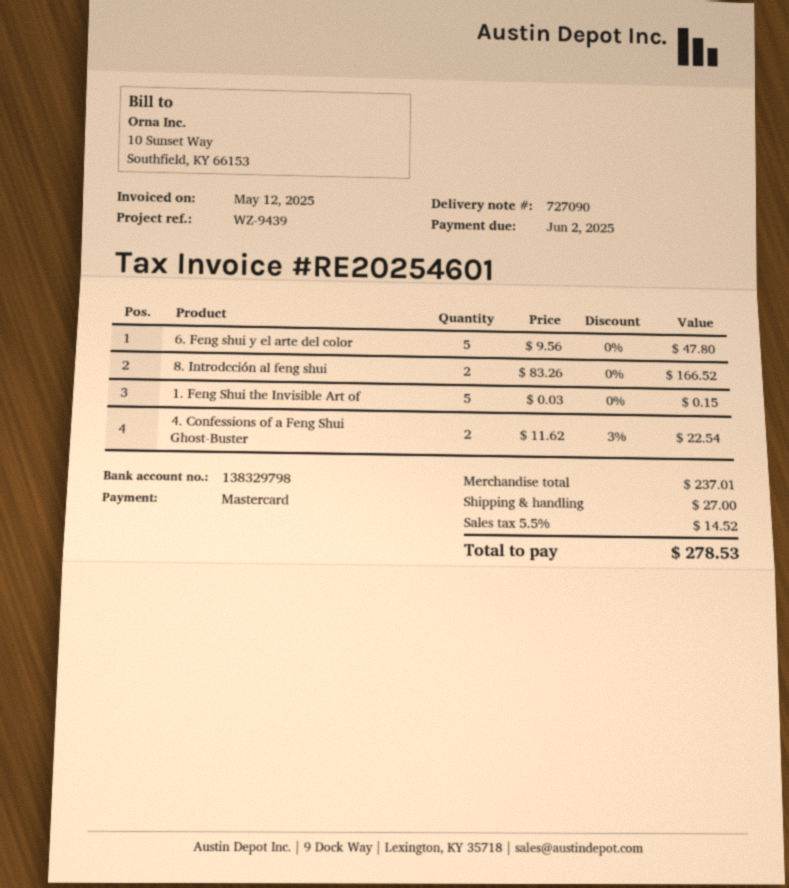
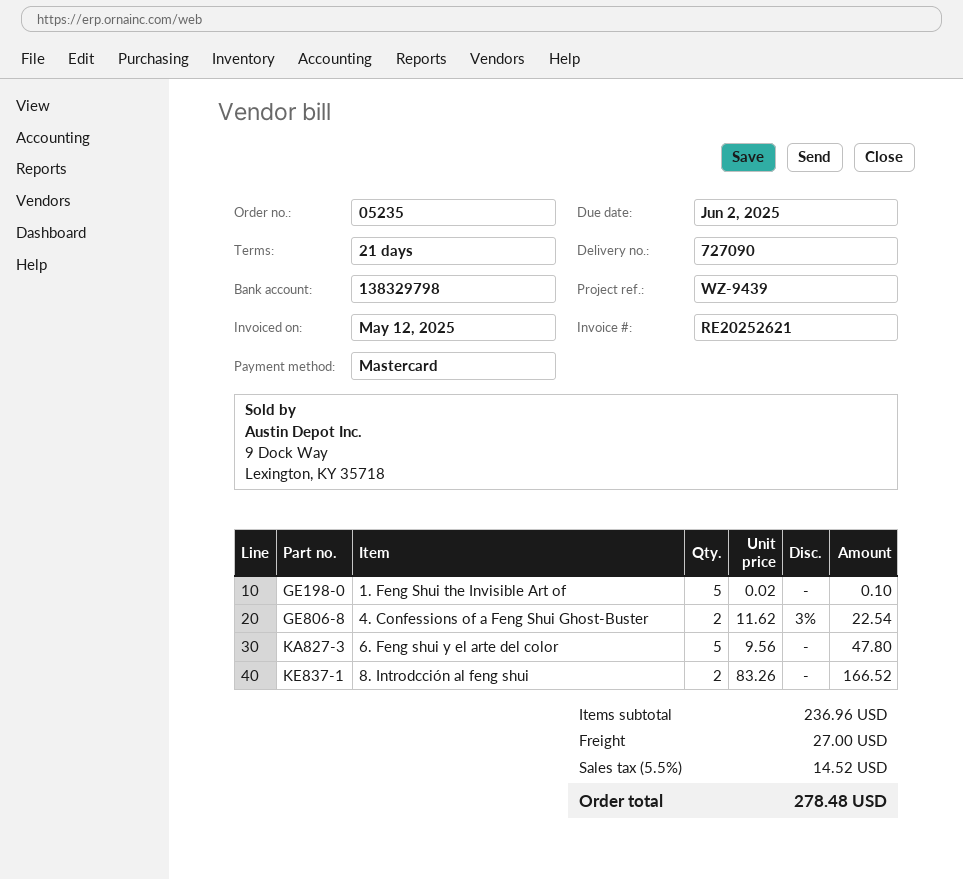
invoice number: RE20254601 -> RE20252621
1. Feng Shui the Invisible Art of: 5 x 0.03 = 0.15 -> 5 x 0.02 = 0.10
subtotal: 237.01 -> 236.96
total: 278.53 -> 278.48

